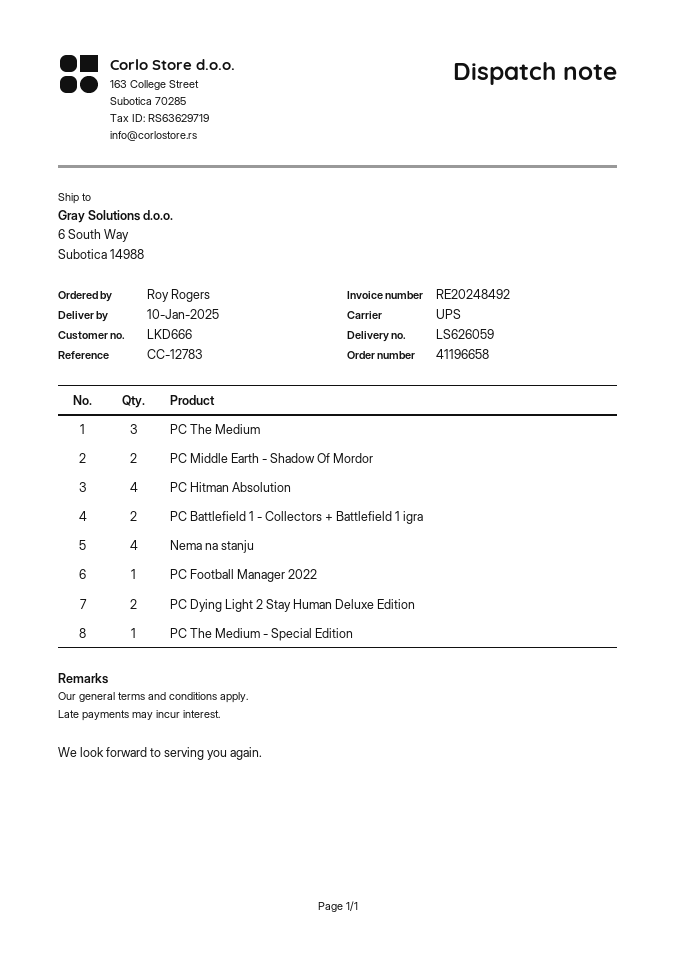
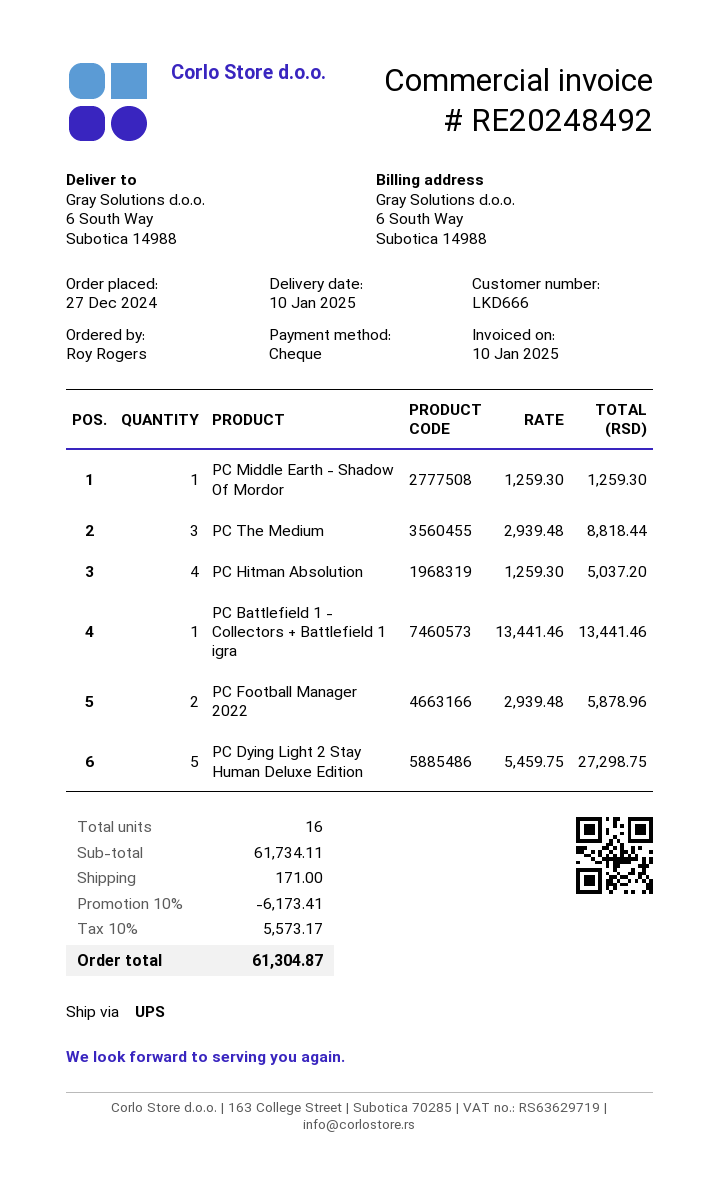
PC Middle Earth - Shadow Of Mordor: 2 -> 1
PC Battlefield 1 - Collectors + Battlefield 1 igra: 2 -> 1
Nema na stanju: 4 -> none
PC Football Manager 2022: 1 -> 2
PC Dying Light 2 Stay Human Deluxe Edition: 2 -> 5
PC The Medium - Special Edition: 1 -> none

